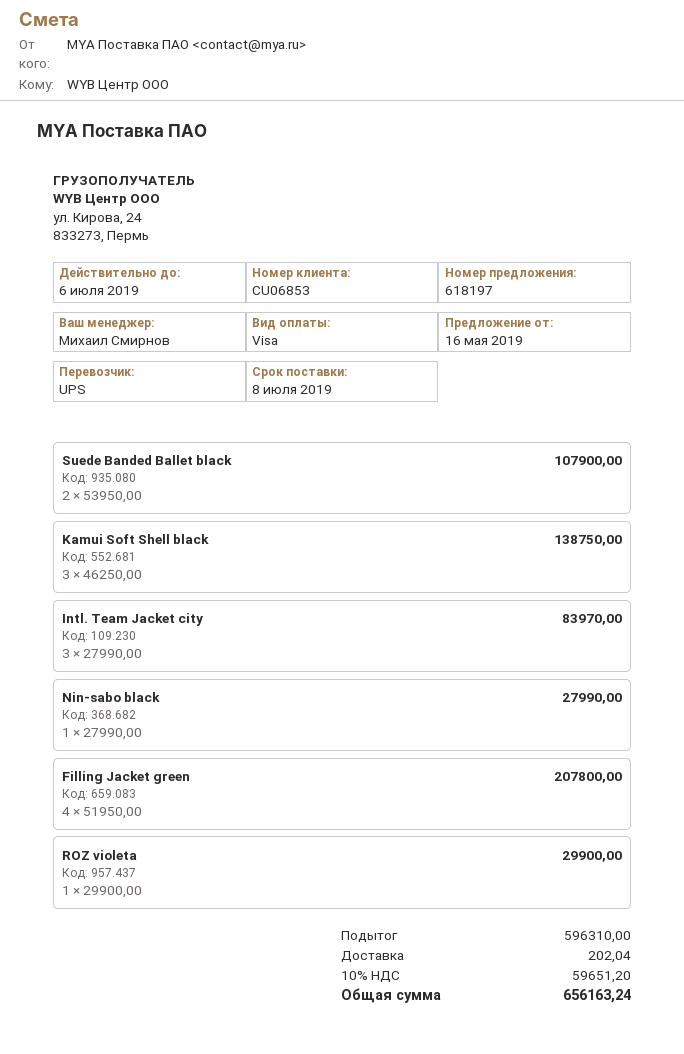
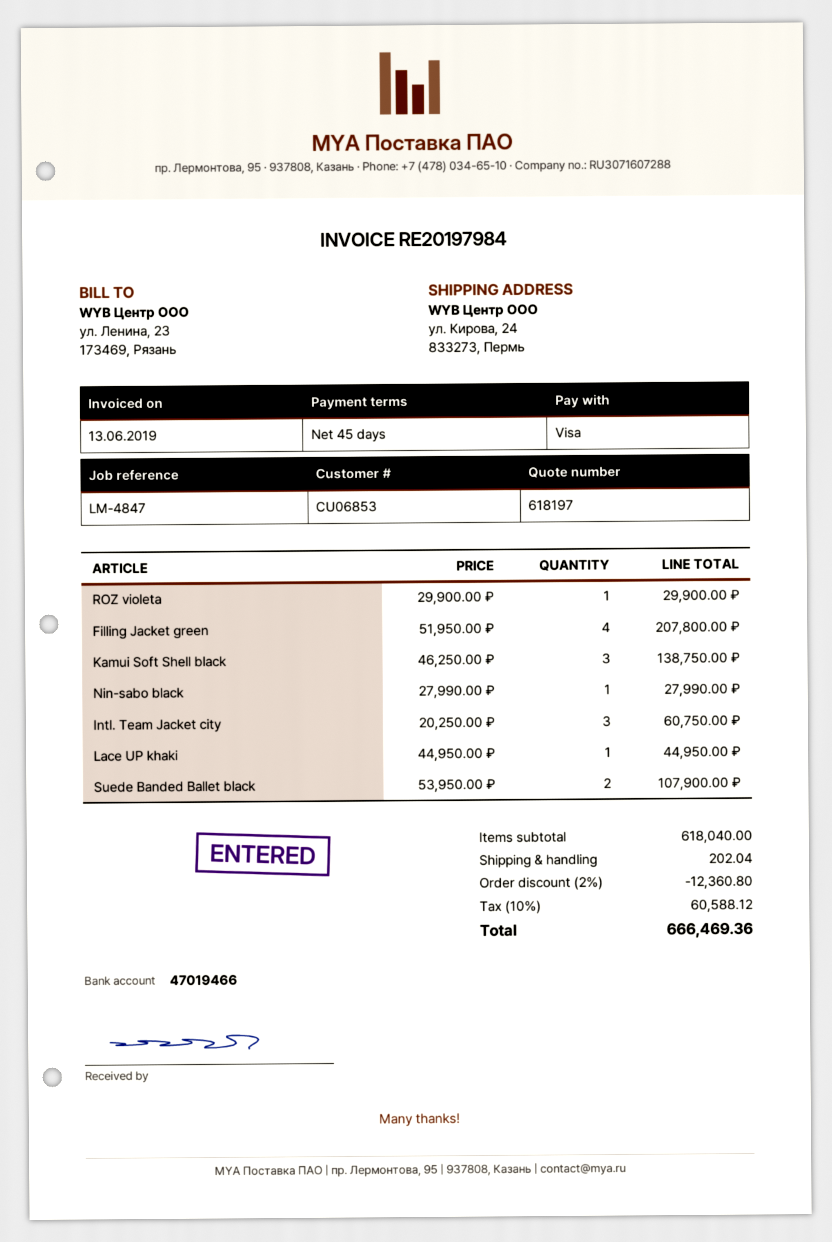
Intl. Team Jacket city: 3 x 27990.00 = 83970.00 -> 3 x 20250.00 = 60750.00
Lace UP khaki: none -> 1 x 44950.00 = 44950.00
subtotal: 596310.00 -> 618040.00
discount: none -> 2% = 12360.80
tax: 10% = 59651.20 -> 10% = 60588.12
total: 656163.24 -> 666469.36

